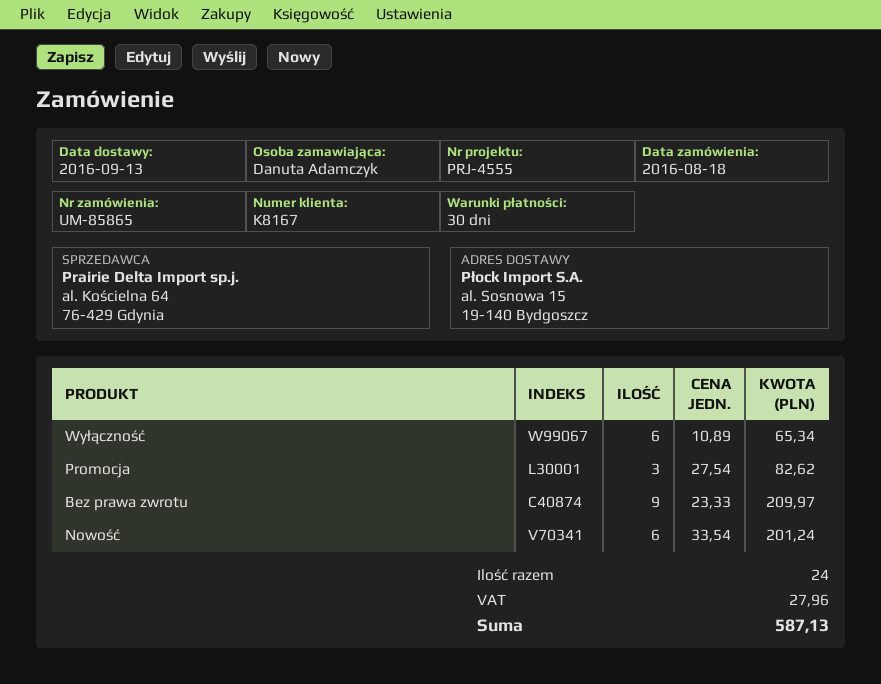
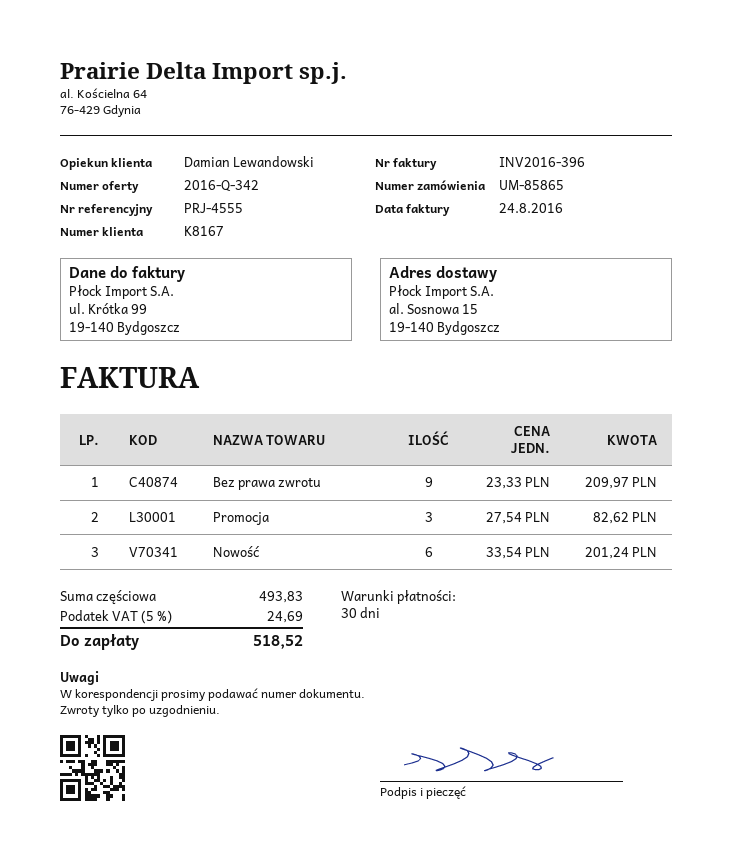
Wyłączność: 6 x 10.89 = 65.34 -> none
tax: 27.96 -> 24.69
total: 587.13 -> 518.52

